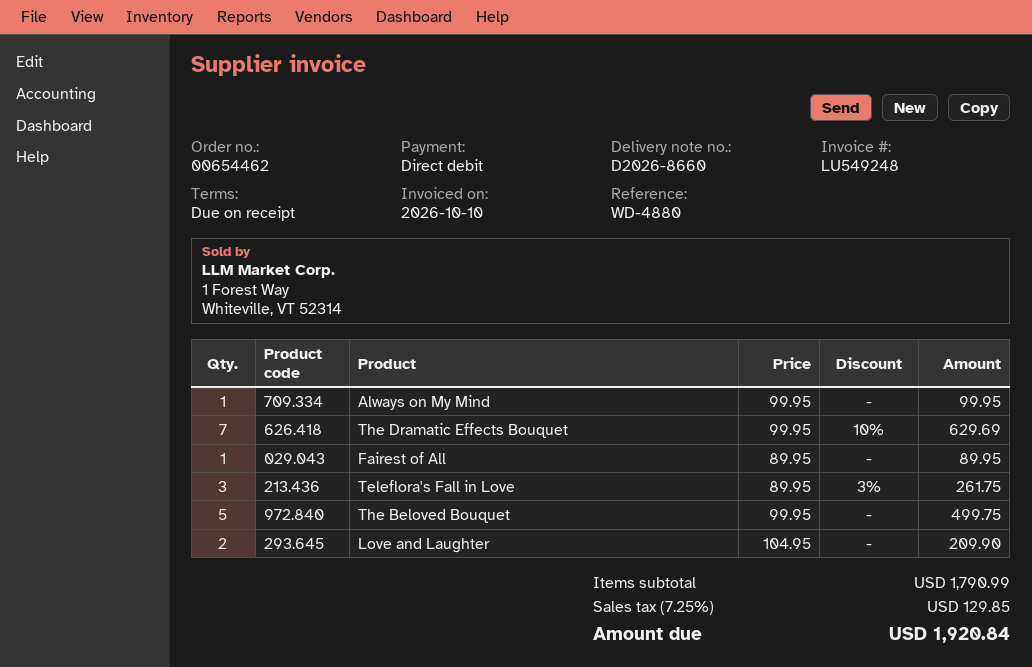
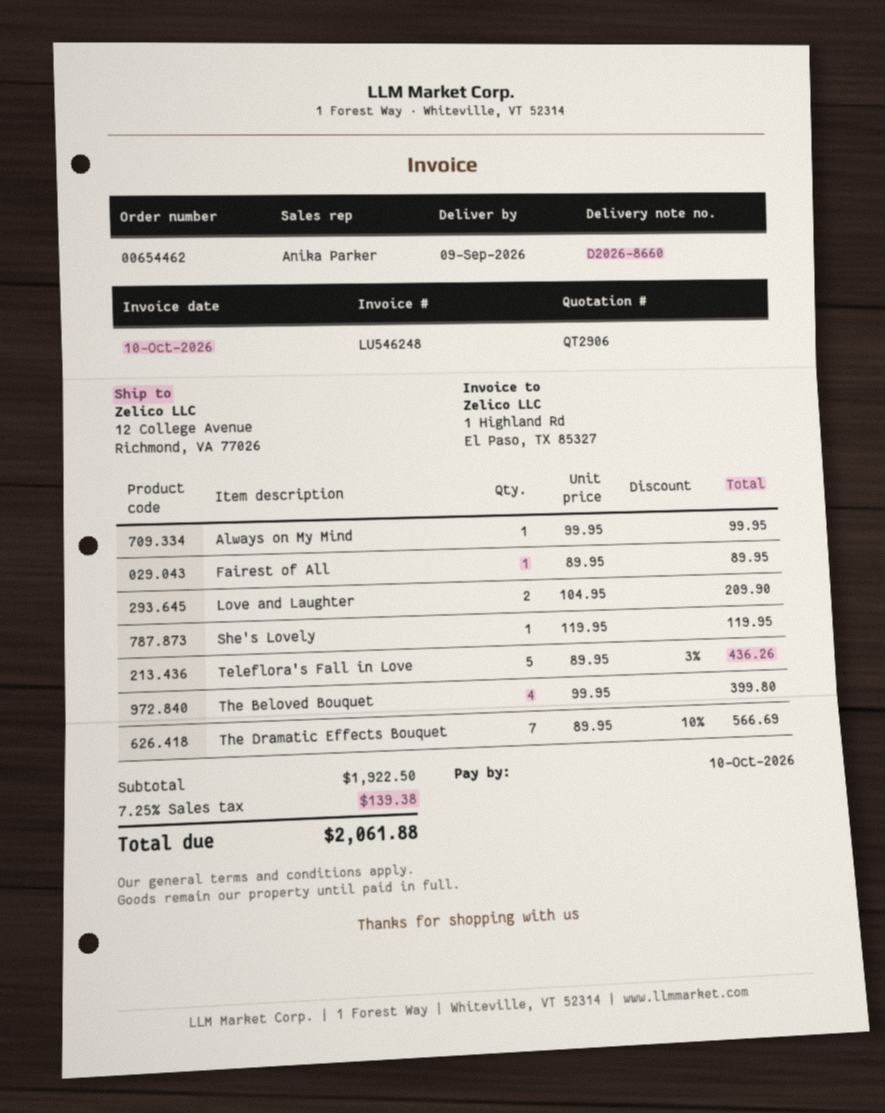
invoice number: LU549248 -> LU546248
The Dramatic Effects Bouquet: 7 x 99.95 - 10% = 629.69 -> 7 x 89.95 - 10% = 566.69
Teleflora's Fall in Love: 3 x 89.95 - 3% = 261.75 -> 5 x 89.95 - 3% = 436.26
The Beloved Bouquet: 5 x 99.95 = 499.75 -> 4 x 99.95 = 399.80
She's Lovely: none -> 1 x 119.95 = 119.95
subtotal: 1790.99 -> 1922.50
tax: 7.25% = 129.85 -> 7.25% = 139.38
total: 1920.84 -> 2061.88

